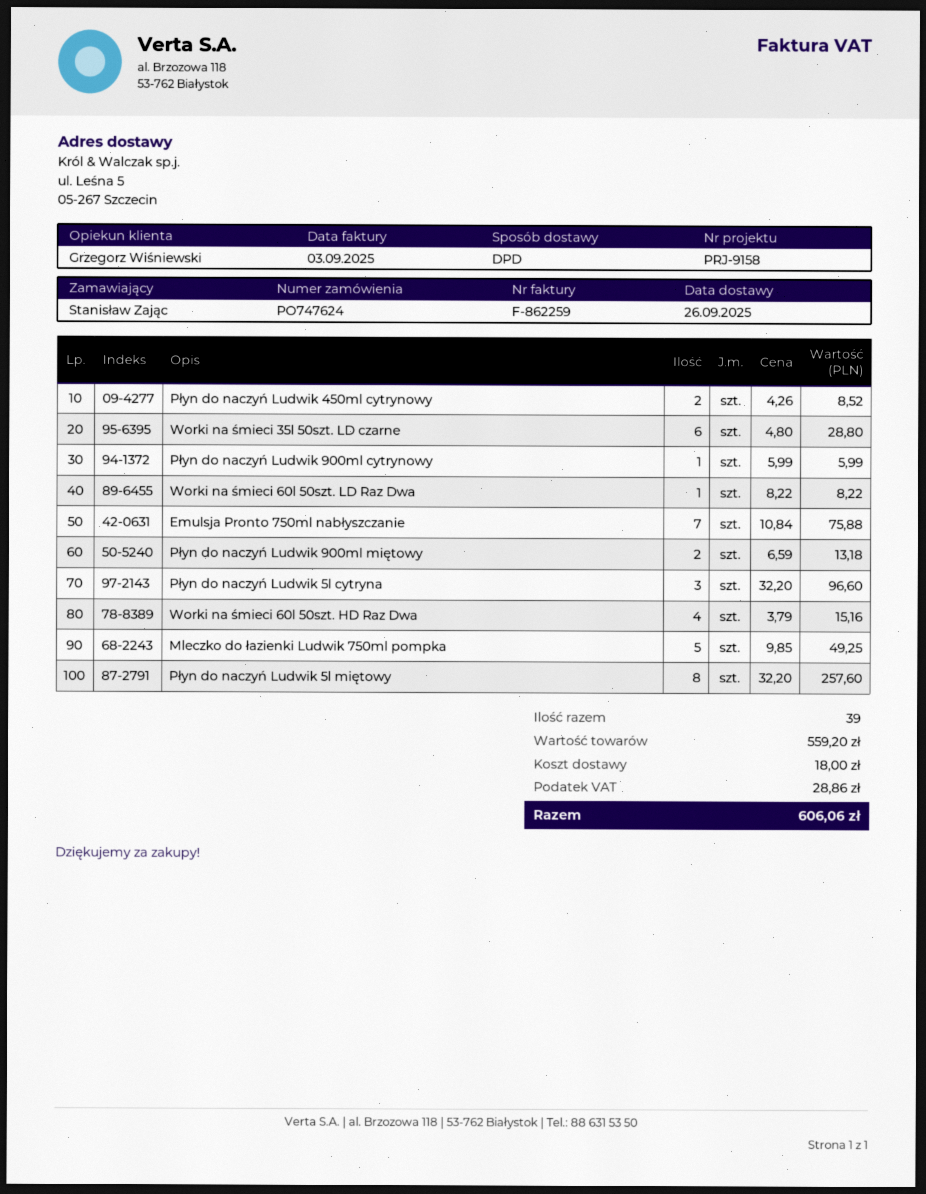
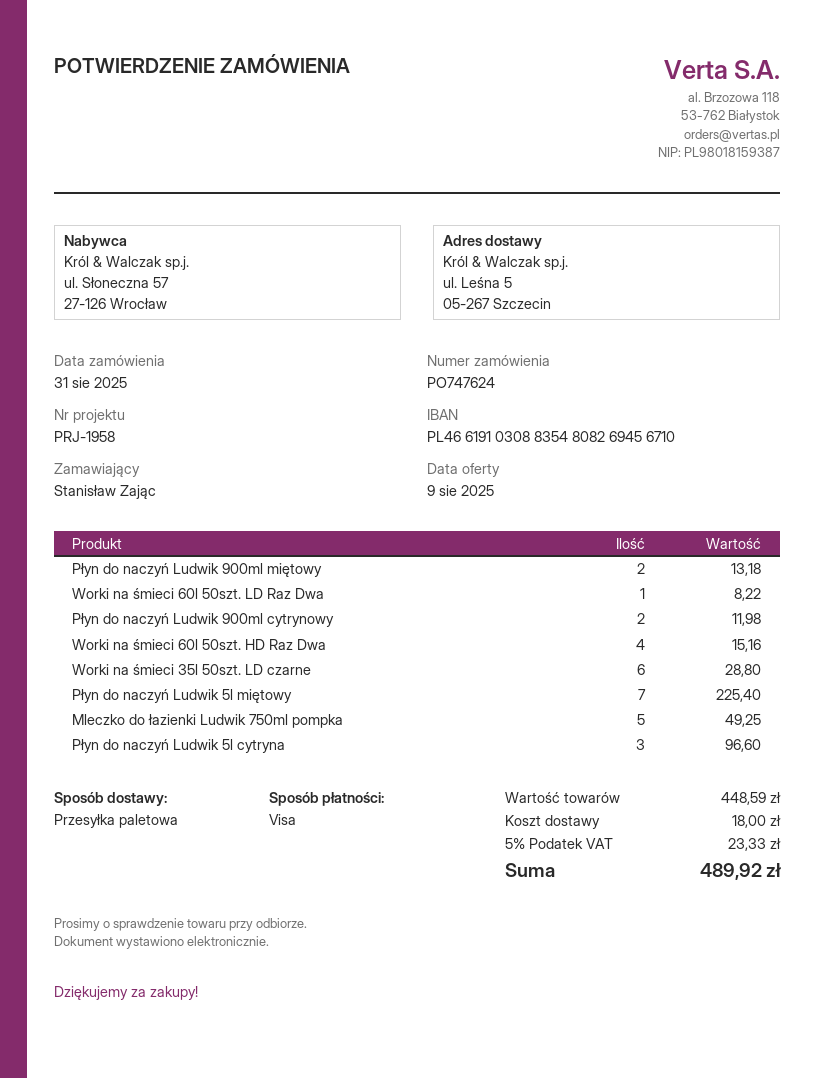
reference: PRJ-9158 -> PRJ-1958
shipping method: DPD -> pallet freight
Płyn do naczyń Ludwik 450ml cytrynowy: 2 for 8.52 -> none
Płyn do naczyń Ludwik 900ml cytrynowy: 1 for 5.99 -> 2 for 11.98
Emulsja Pronto 750ml nabłyszczanie: 7 for 75.88 -> none
Płyn do naczyń Ludwik 5l miętowy: 8 for 257.60 -> 7 for 225.40
subtotal: 559.20 -> 448.59
tax: 28.86 -> 23.33
total: 606.06 -> 489.92

